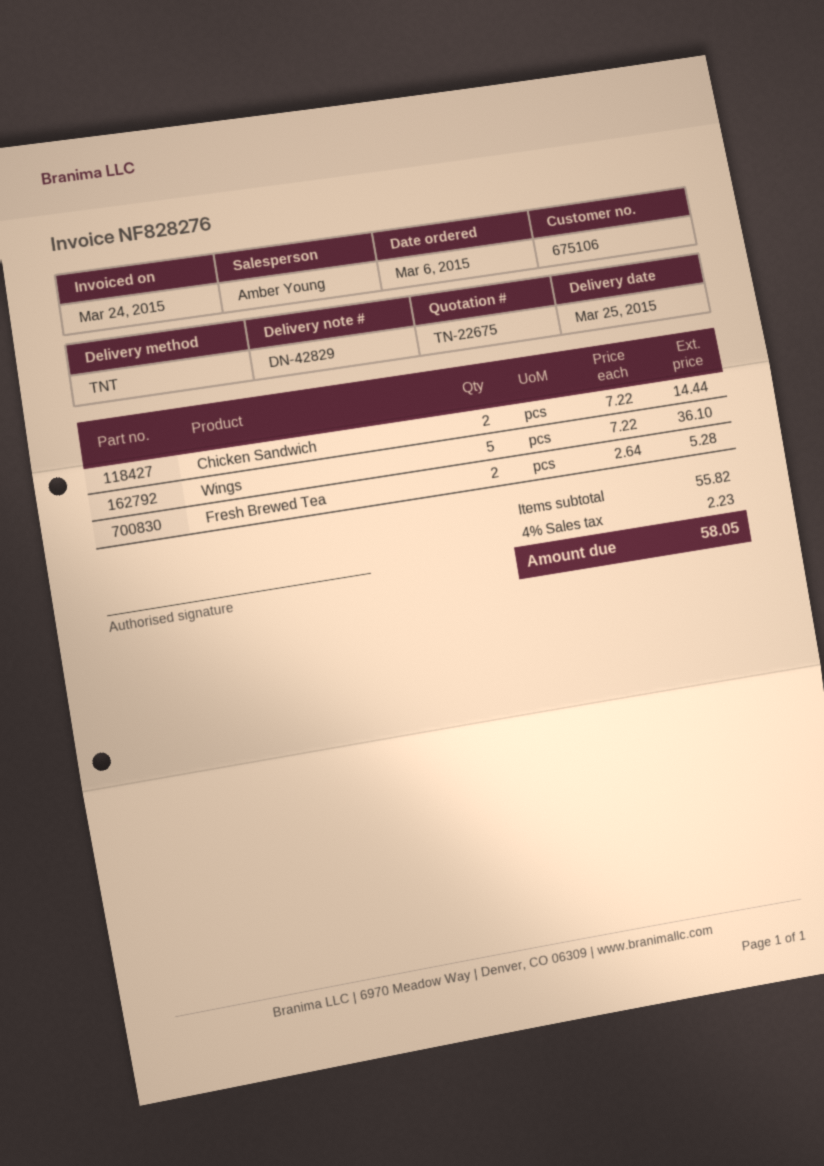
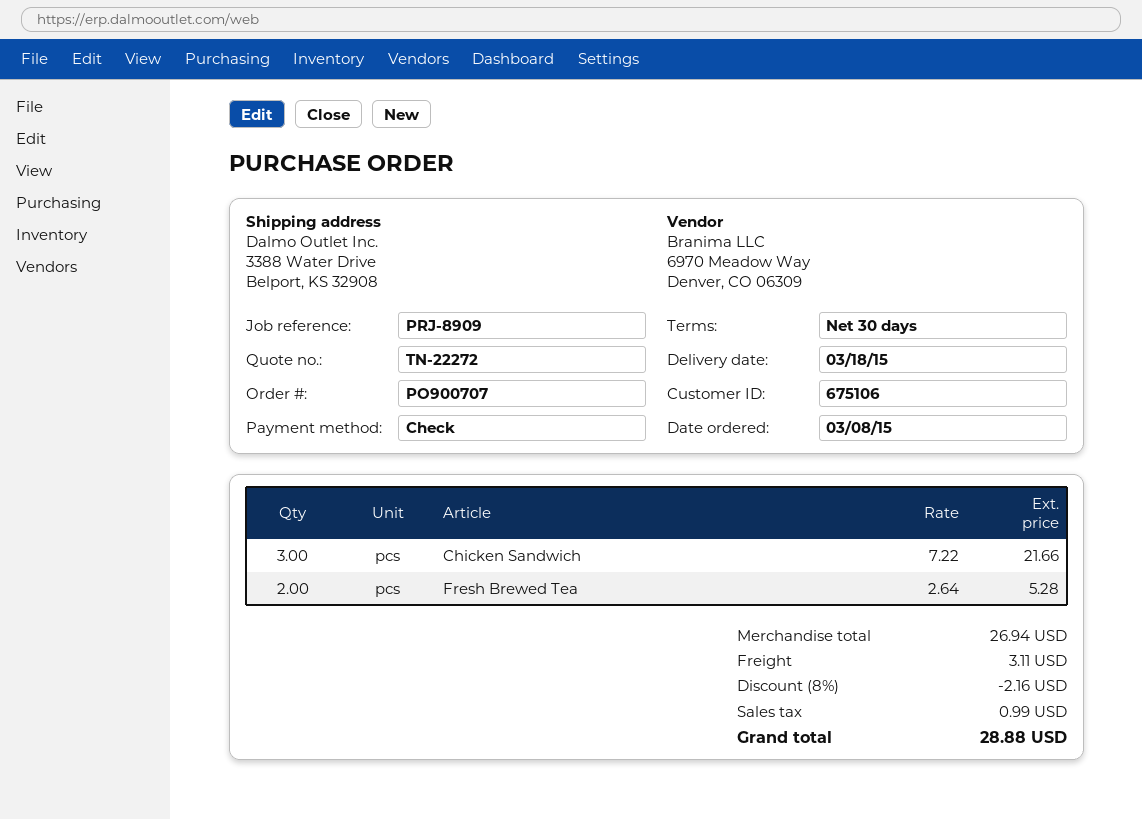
quote number: TN-22675 -> TN-22272
order date: 2015-03-06 -> 2015-03-08
delivery date: 2015-03-25 -> 2015-03-18
Chicken Sandwich: 2 x 7.22 = 14.44 -> 3 x 7.22 = 21.66
Wings: 5 x 7.22 = 36.10 -> none
subtotal: 55.82 -> 26.94
discount: none -> 8% = 2.16
shipping: none -> 3.11
tax: 2.23 -> 0.99
total: 58.05 -> 28.88

